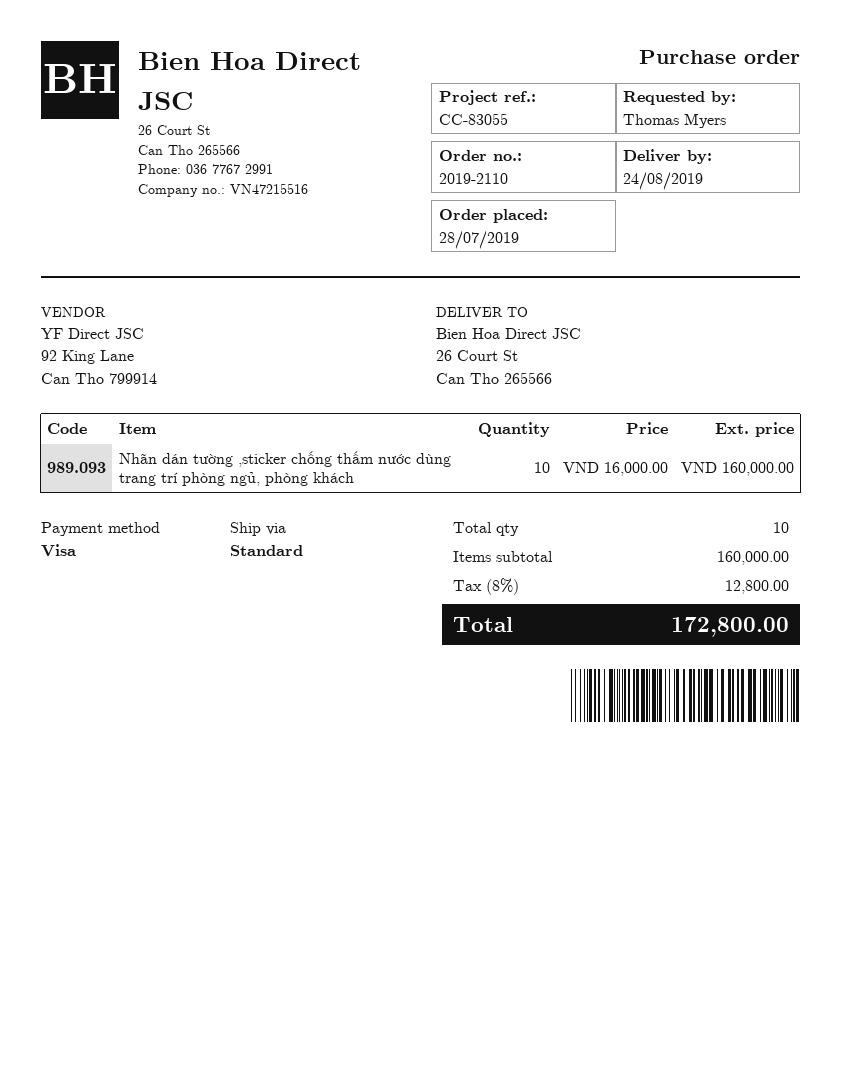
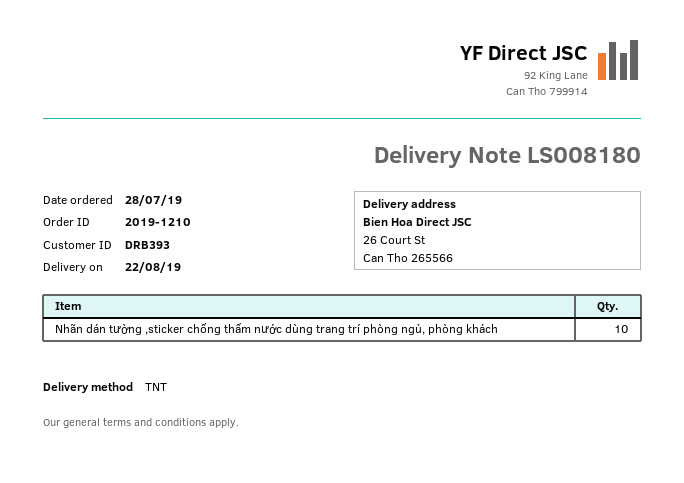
order number: 2019-2110 -> 2019-1210
delivery date: 2019-08-24 -> 2019-08-22
shipping method: standard -> TNT

